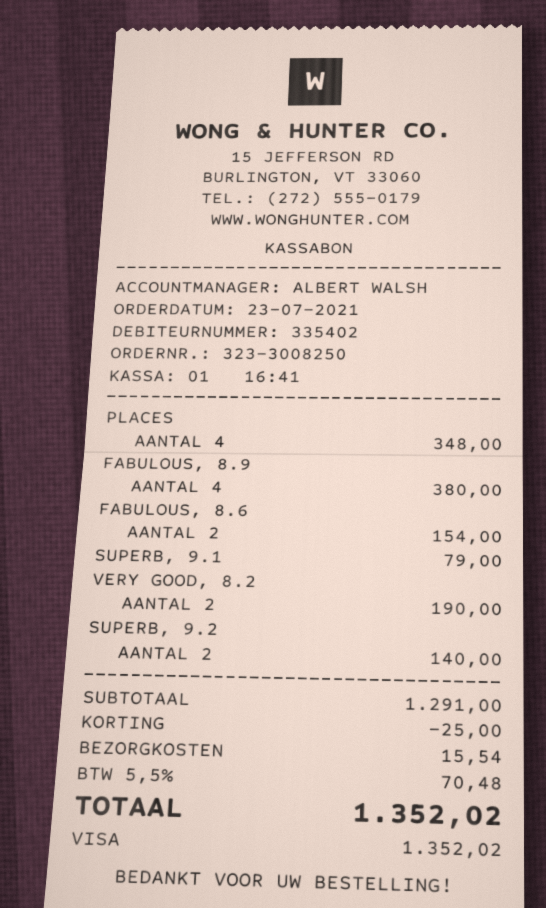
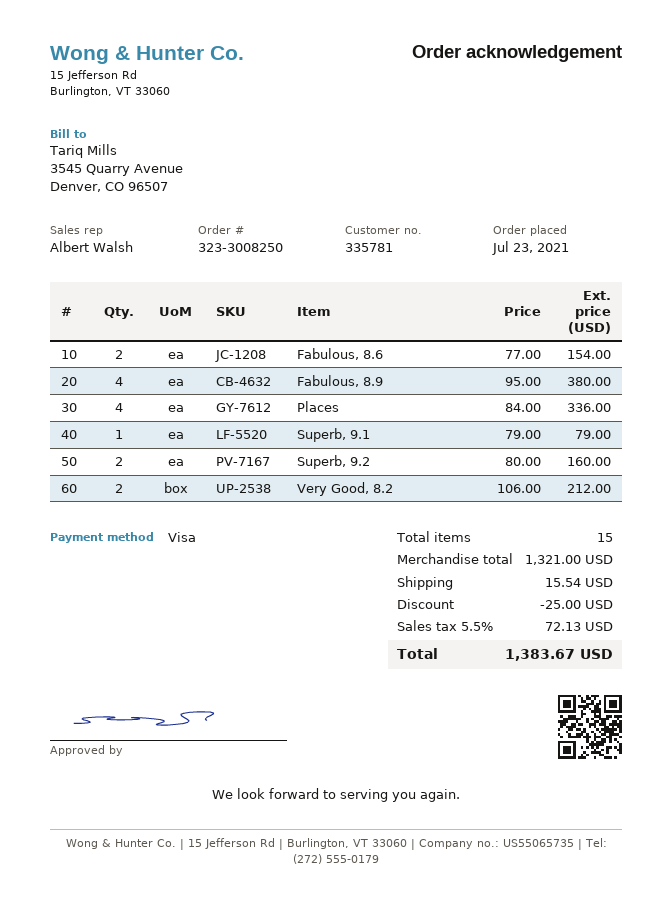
customer number: 335402 -> 335781
PLACES: 4 for 348.00 -> 4 for 336.00
VERY GOOD, 8.2: 2 for 190.00 -> 2 for 212.00
SUPERB, 9.2: 2 for 140.00 -> 2 for 160.00
subtotal: 1291.00 -> 1321.00
tax: 5.5% = 70.48 -> 5.5% = 72.13
total: 1352.02 -> 1383.67

